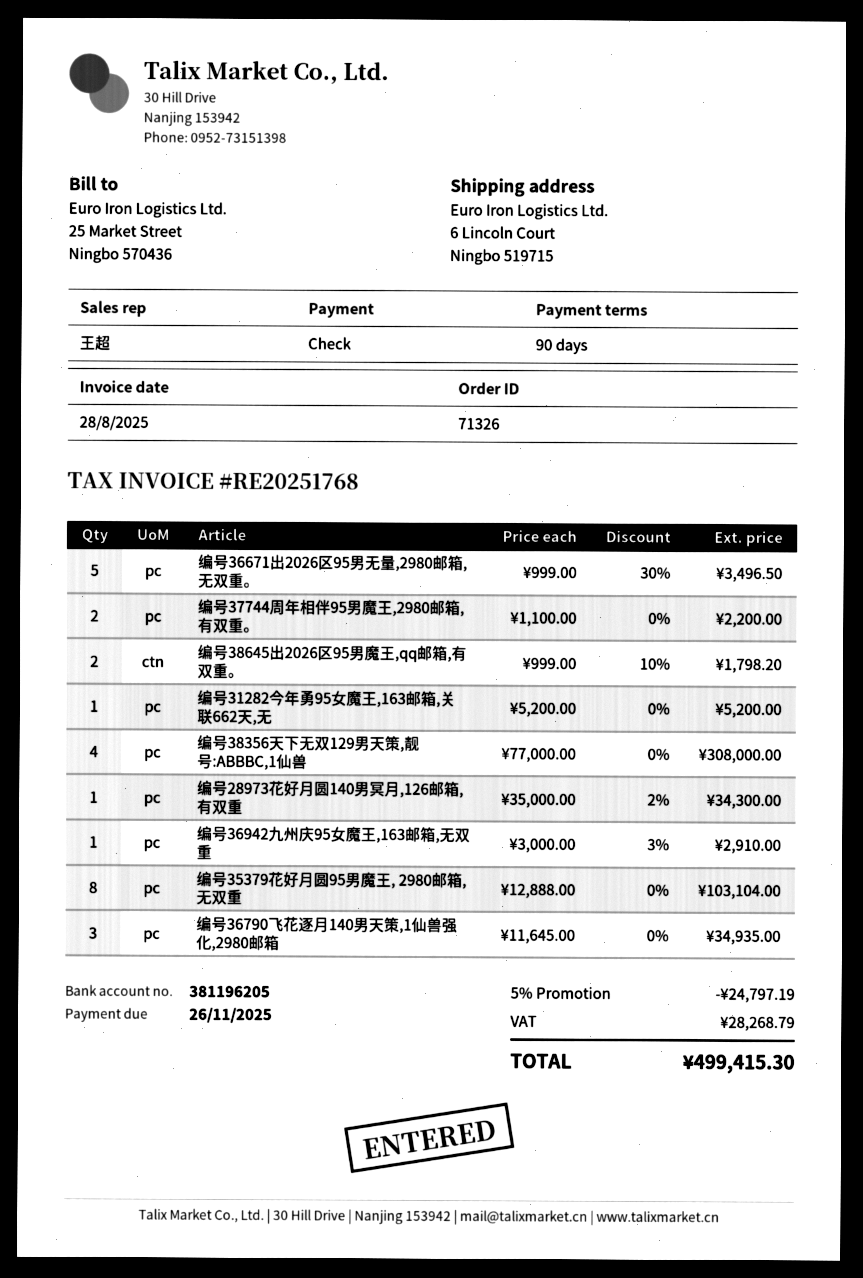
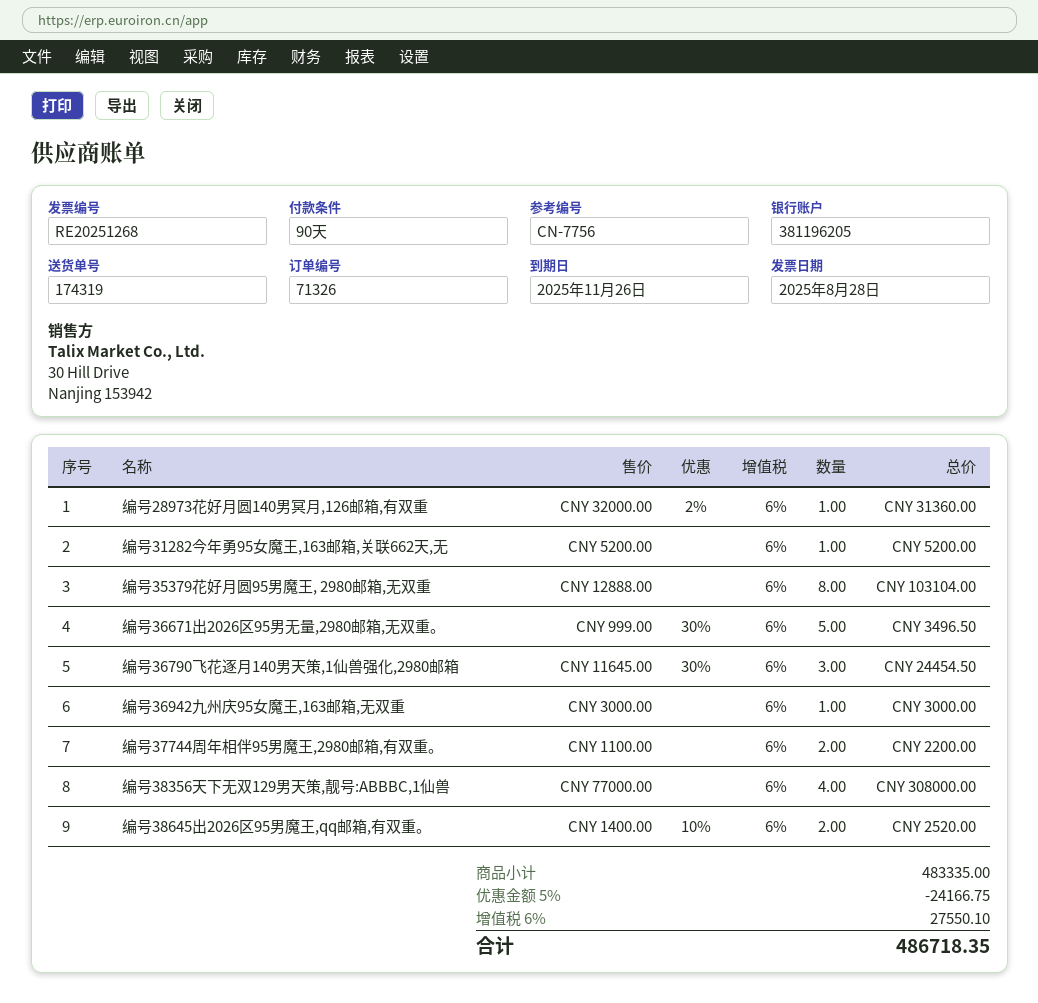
invoice number: RE20251768 -> RE20251268
编号38645出2026区95男魔王,qq邮箱,有双重。: 2 x 999.00 - 10% = 1798.20 -> 2 x 1400.00 - 10% = 2520.00
编号28973花好月圆140男冥月,126邮箱,有双重: 1 x 35000.00 - 2% = 34300.00 -> 1 x 32000.00 - 2% = 31360.00
编号36942九州庆95女魔王,163邮箱,无双重: 1 x 3000.00 - 3% = 2910.00 -> 1 x 3000.00 = 3000.00
编号36790飞花逐月140男天策,1仙兽强化,2980邮箱: 3 x 11645.00 = 34935.00 -> 3 x 11645.00 - 30% = 24454.50
discount: 5% = 24797.19 -> 5% = 24166.75
tax: 28268.79 -> 27550.10
total: 499415.30 -> 486718.35

